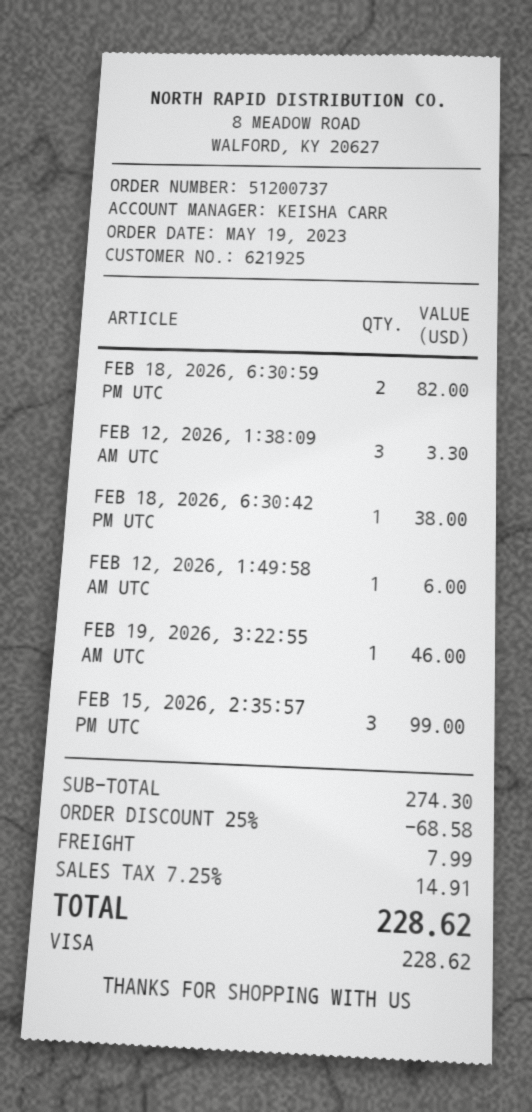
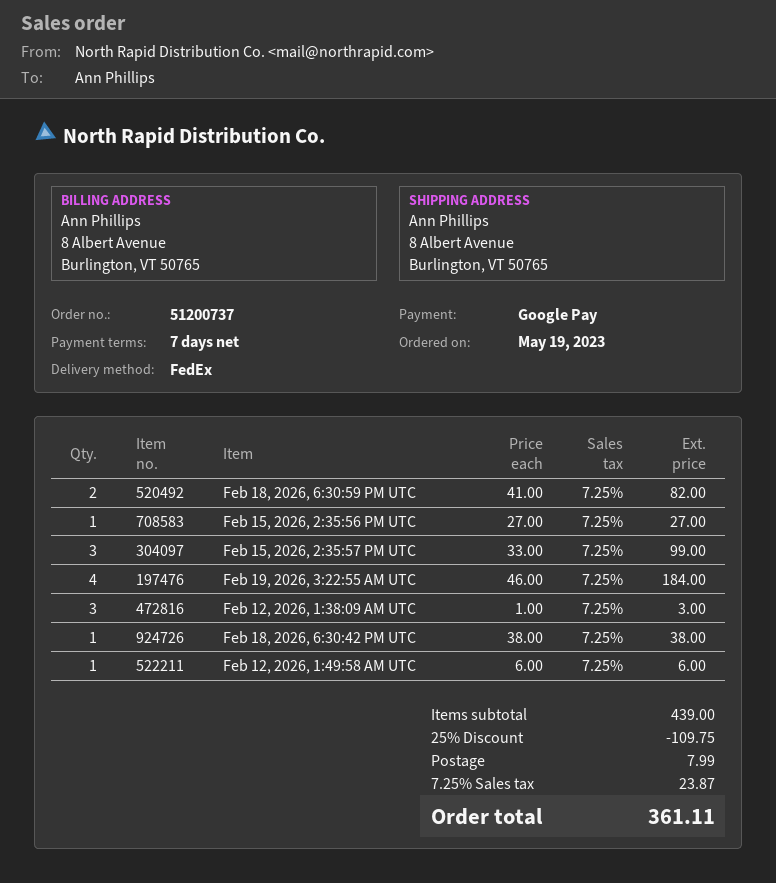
payment method: Visa -> Google Pay
FEB 12, 2026, 1:38:09 AM UTC: 3 for 3.30 -> 3 for 3.00
FEB 19, 2026, 3:22:55 AM UTC: 1 for 46.00 -> 4 for 184.00
Feb 15, 2026, 2:35:56 PM UTC: none -> 1 for 27.00
subtotal: 274.30 -> 439.00
discount: 25% = 68.58 -> 25% = 109.75
tax: 7.25% = 14.91 -> 7.25% = 23.87
total: 228.62 -> 361.11

